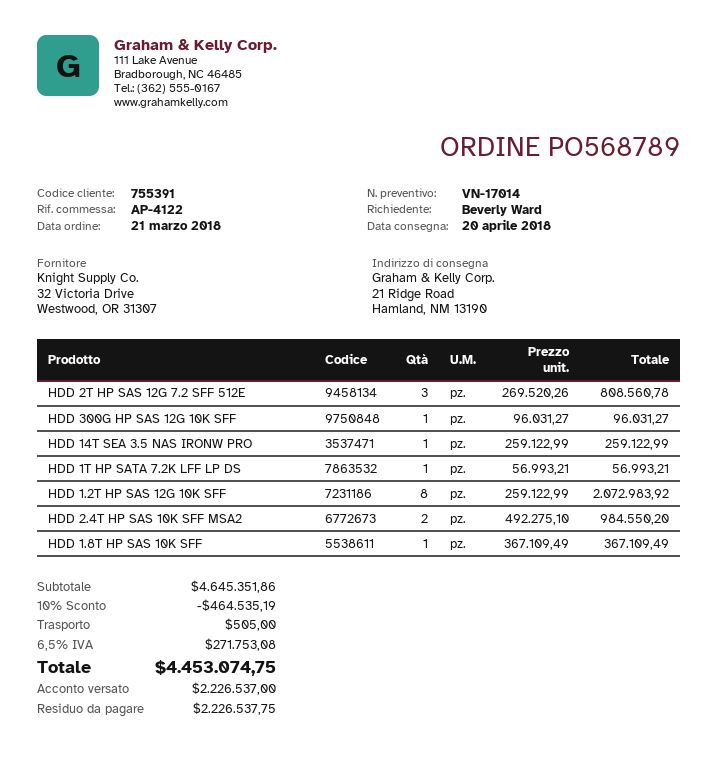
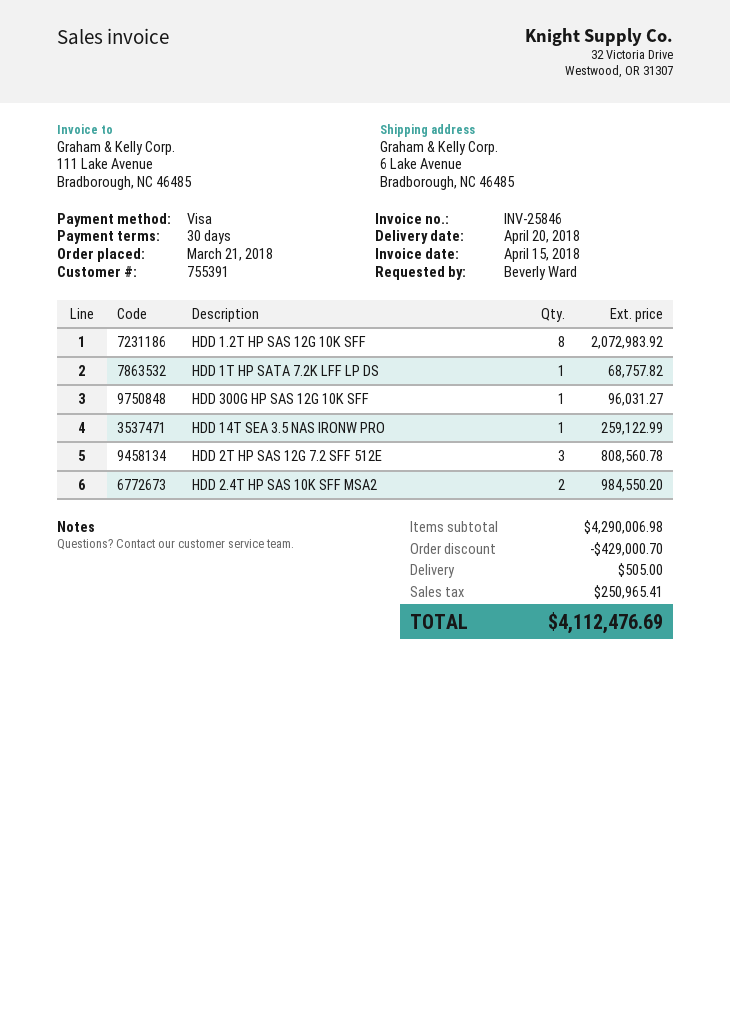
ship to: 21 Ridge Road, Hamland, NM 13190 -> 6 Lake Avenue, Bradborough, NC 46485
HDD 1T HP SATA 7.2K LFF LP DS: 1 for 56993.21 -> 1 for 68757.82
HDD 1.8T HP SAS 10K SFF: 1 for 367109.49 -> none
subtotal: 4645351.86 -> 4290006.98
discount: 464535.19 -> 429000.70
tax: 271753.08 -> 250965.41
total: 4453074.75 -> 4112476.69

